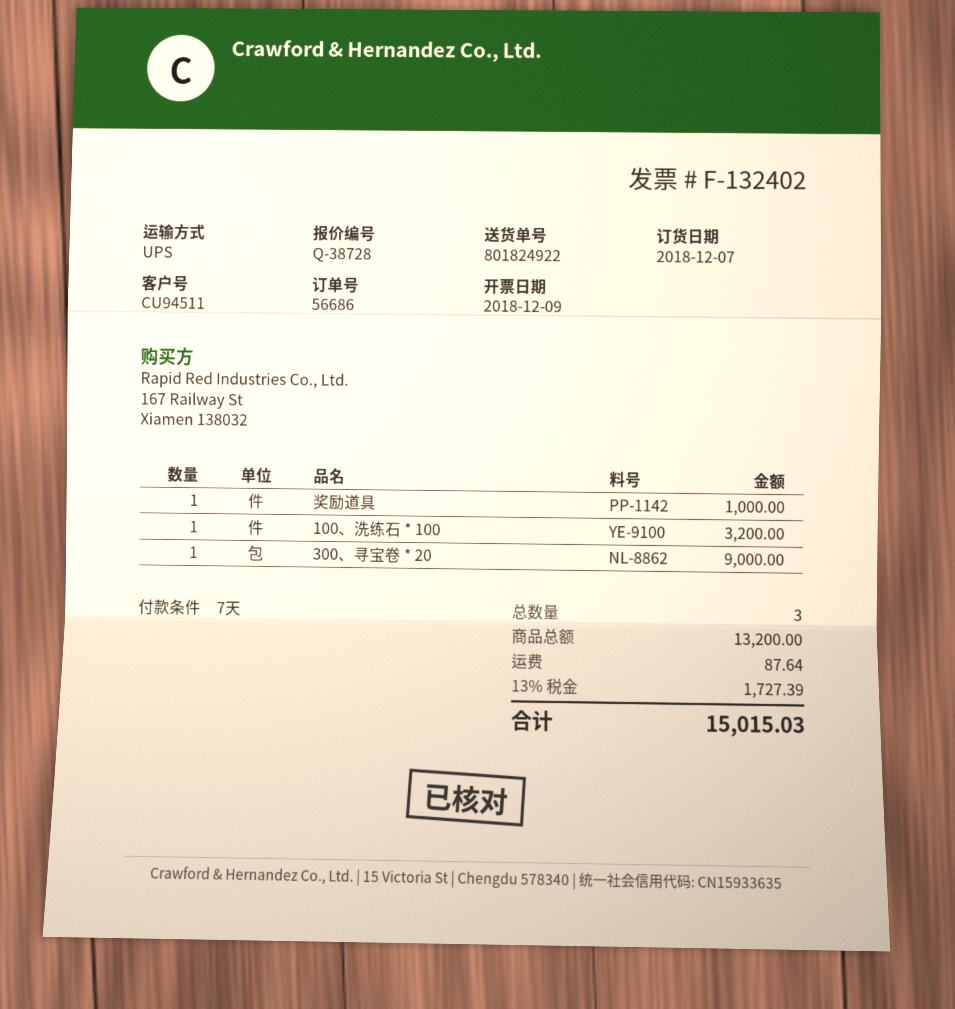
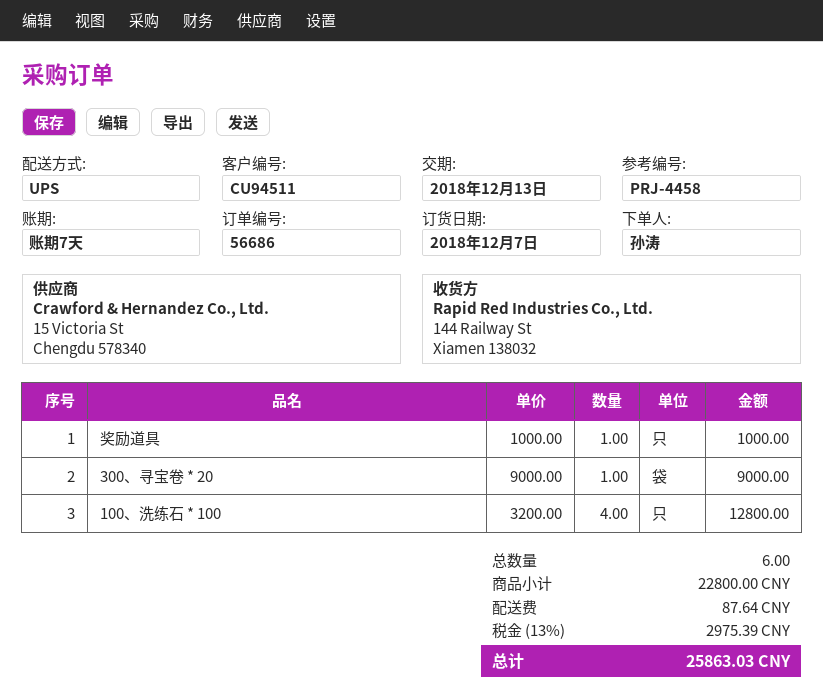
100、洗练石 * 100: 1 for 3200.00 -> 4 for 12800.00
total quantity: 3 -> 6
subtotal: 13200.00 -> 22800.00
tax: 13% = 1727.39 -> 13% = 2975.39
total: 15015.03 -> 25863.03

